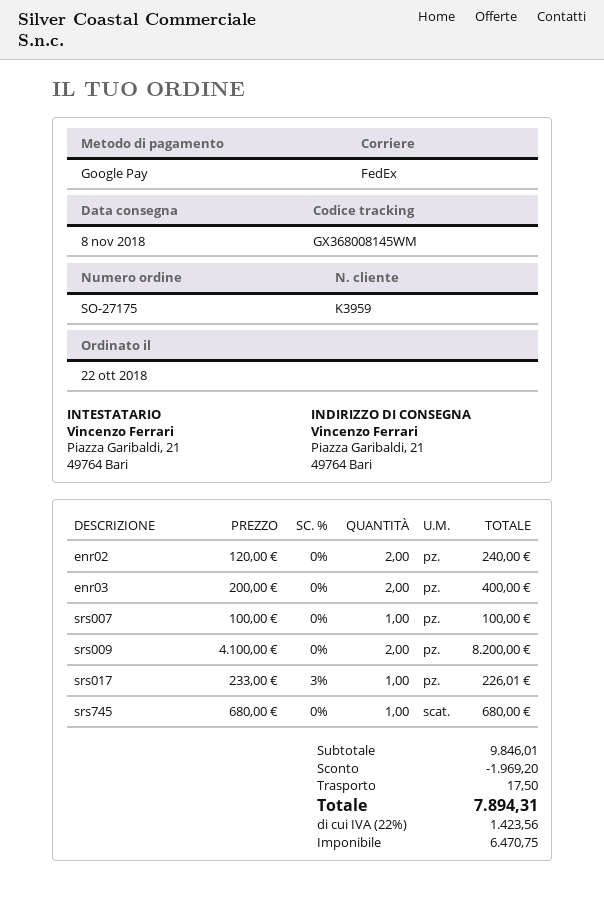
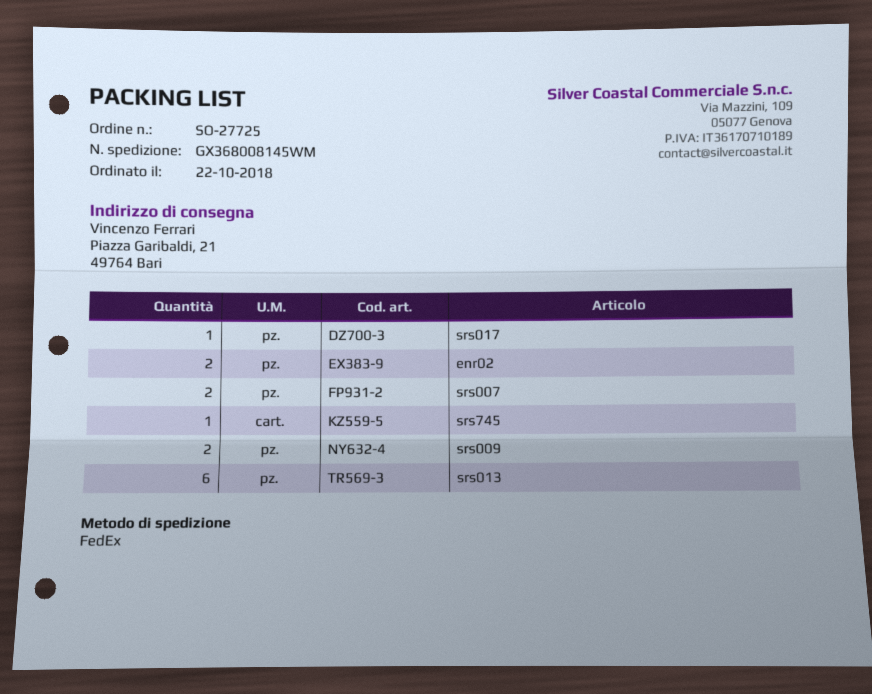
order number: SO-27175 -> SO-27725
enr03: 2 -> none
srs007: 1 -> 2
srs013: none -> 6

